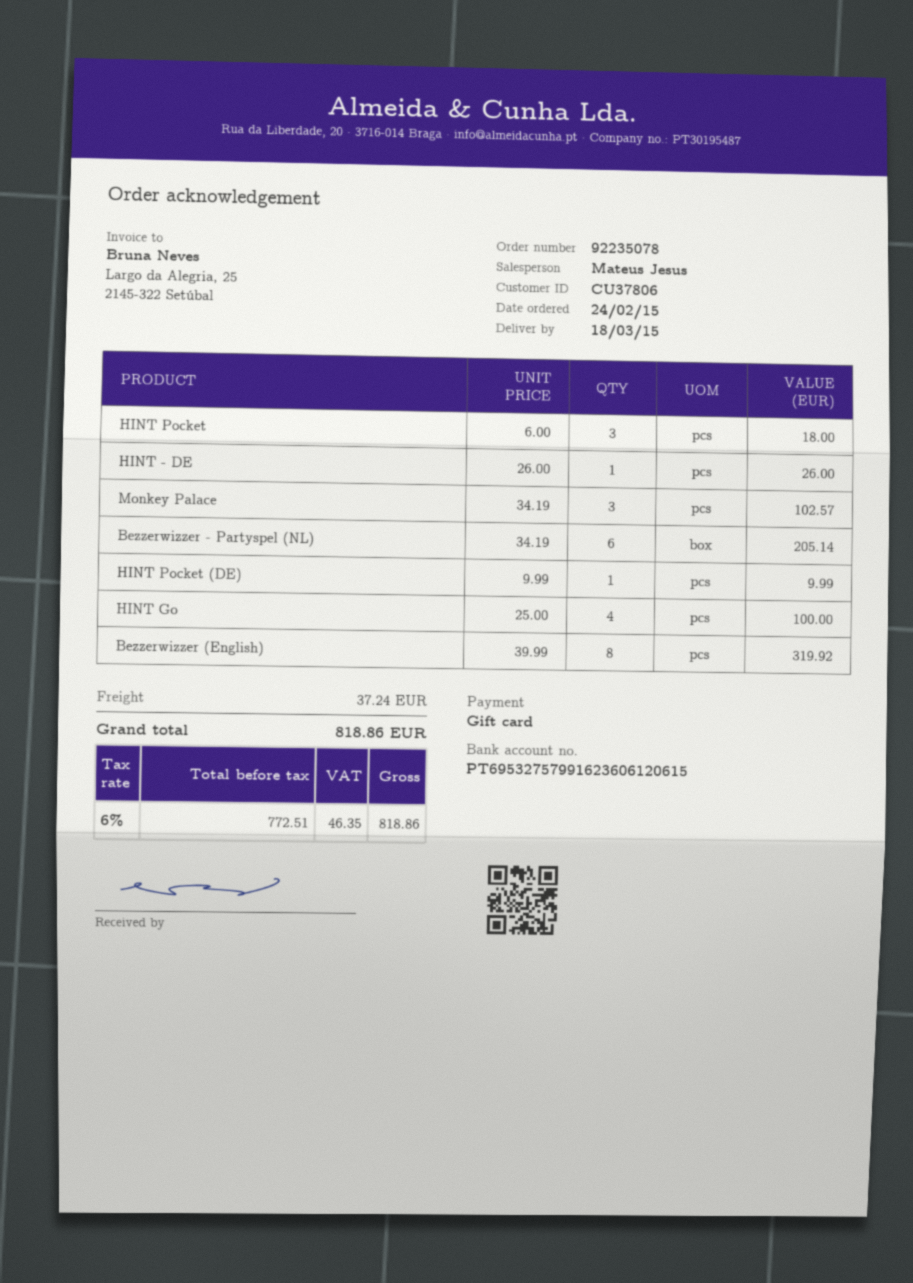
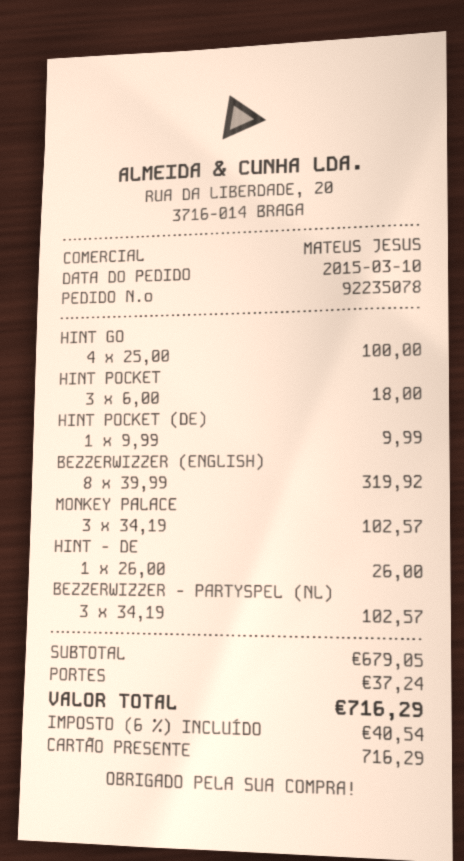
order date: 2015-02-24 -> 2015-03-10
Bezzerwizzer - Partyspel (NL): 6 x 34.19 = 205.14 -> 3 x 34.19 = 102.57
tax: 6% = 46.35 -> 6% = 40.54
total: 818.86 -> 716.29

